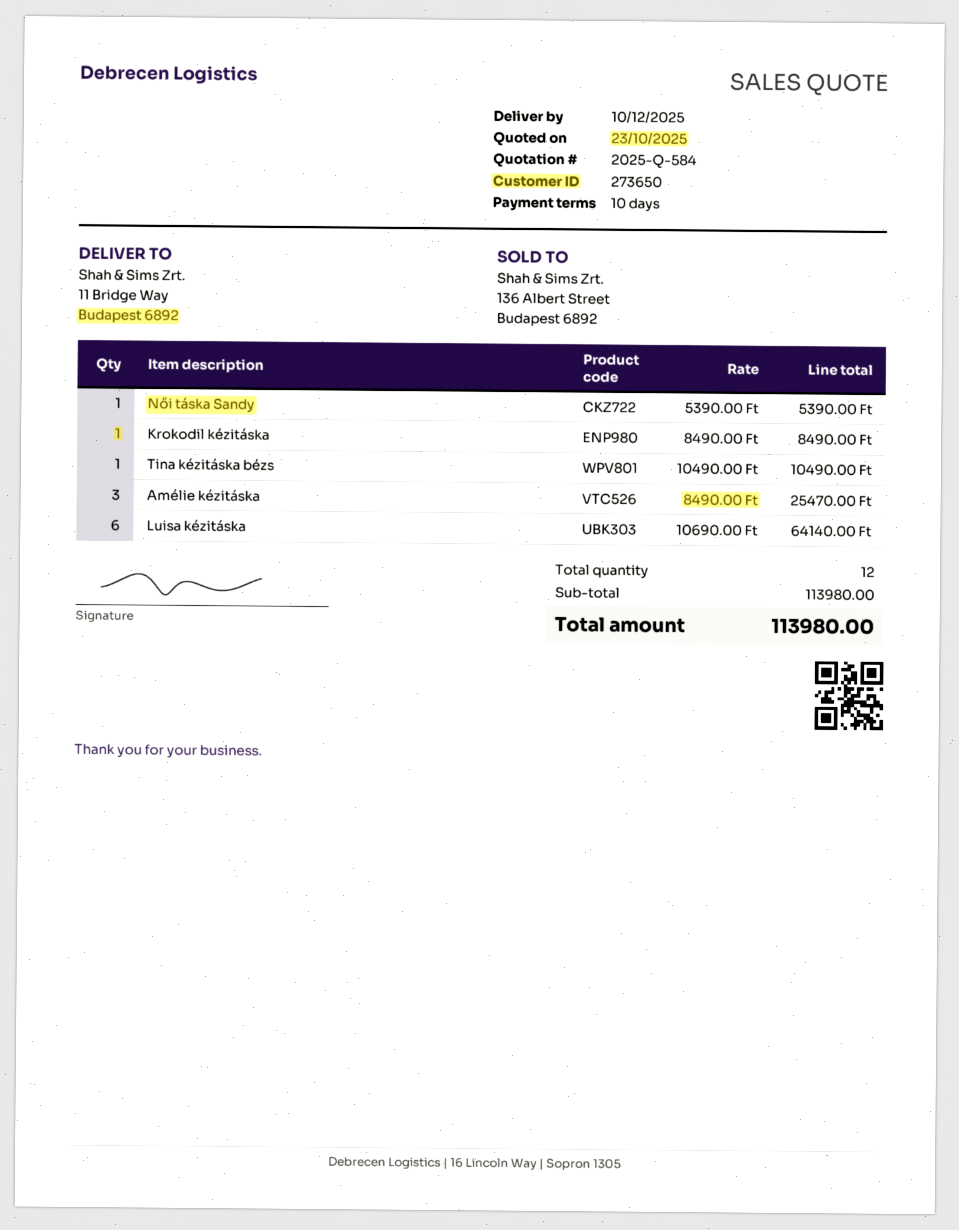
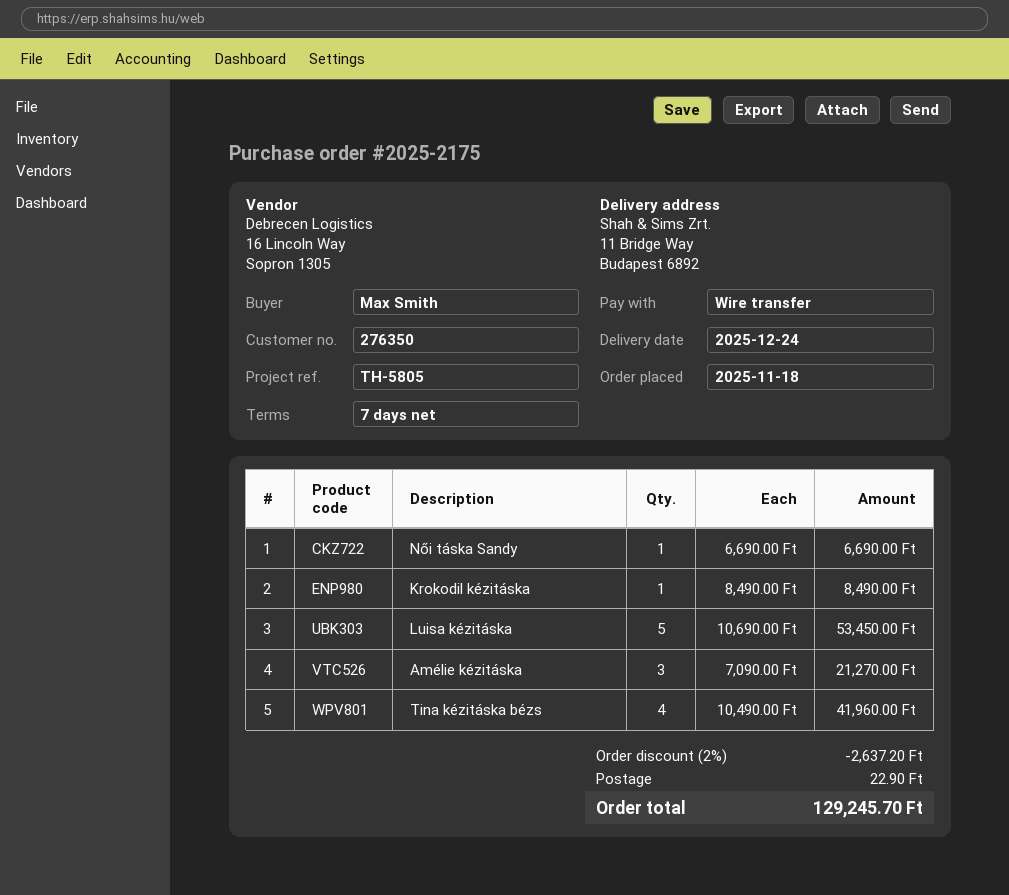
delivery date: 2025-12-10 -> 2025-12-24
payment terms: 10 days -> 7 days
customer number: 273650 -> 276350
Női táska Sandy: 1 x 5390.00 = 5390.00 -> 1 x 6690.00 = 6690.00
Tina kézitáska bézs: 1 x 10490.00 = 10490.00 -> 4 x 10490.00 = 41960.00
Amélie kézitáska: 3 x 8490.00 = 25470.00 -> 3 x 7090.00 = 21270.00
Luisa kézitáska: 6 x 10690.00 = 64140.00 -> 5 x 10690.00 = 53450.00
discount: none -> 2% = 2637.20
shipping: none -> 22.90
total: 113980.00 -> 129245.70

